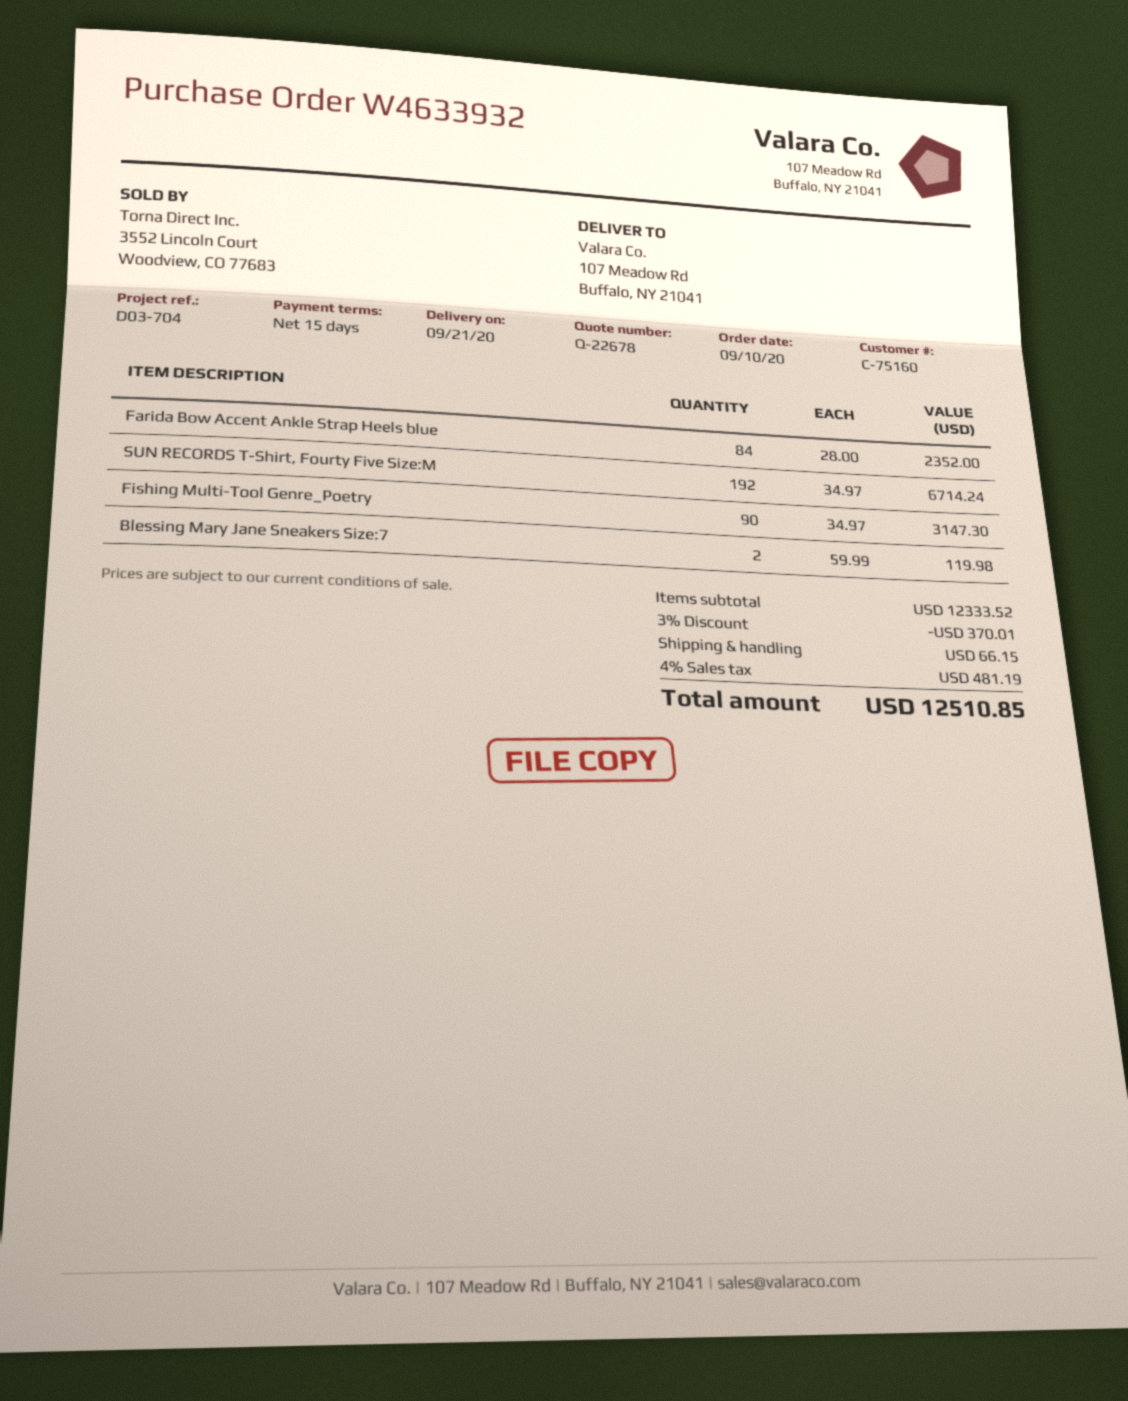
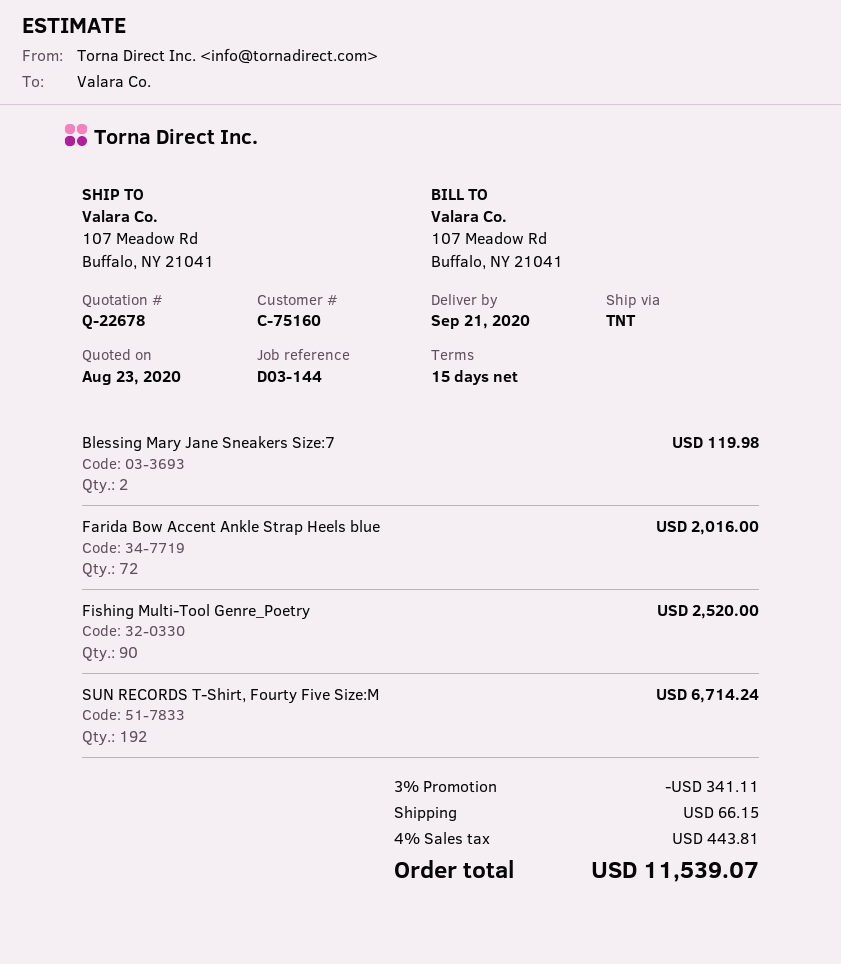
reference: D03-704 -> D03-144
Farida Bow Accent Ankle Strap Heels blue: 84 for 2352.00 -> 72 for 2016.00
Fishing Multi-Tool Genre_Poetry: 90 for 3147.30 -> 90 for 2520.00
discount: 3% = 370.01 -> 3% = 341.11
tax: 4% = 481.19 -> 4% = 443.81
total: 12510.85 -> 11539.07

